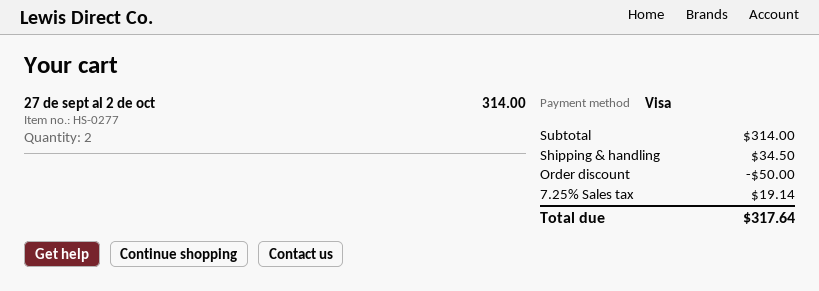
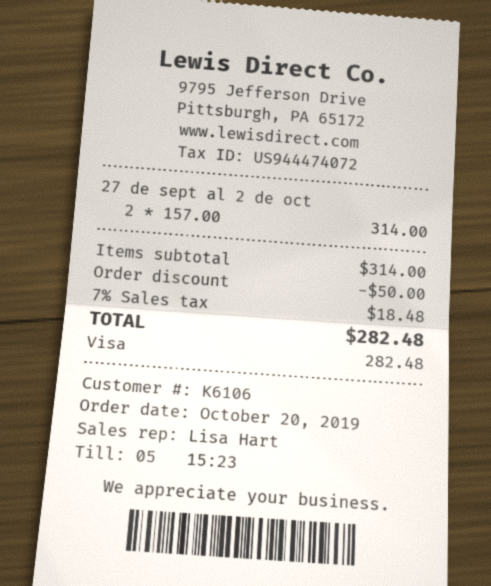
shipping: 34.50 -> none
tax: 7.25% = 19.14 -> 7% = 18.48
total: 317.64 -> 282.48

